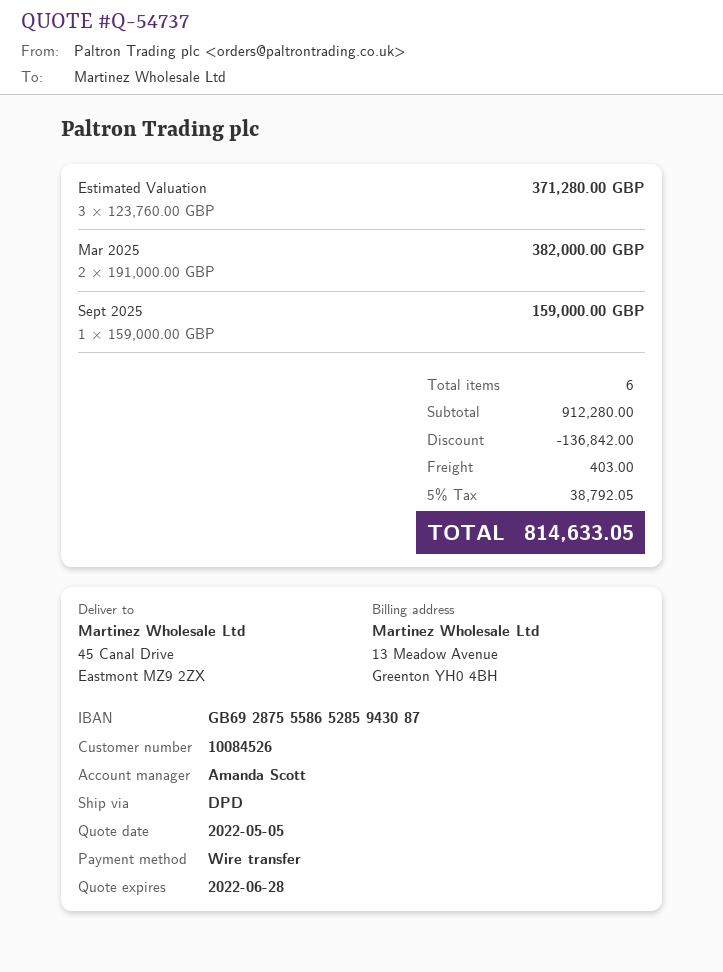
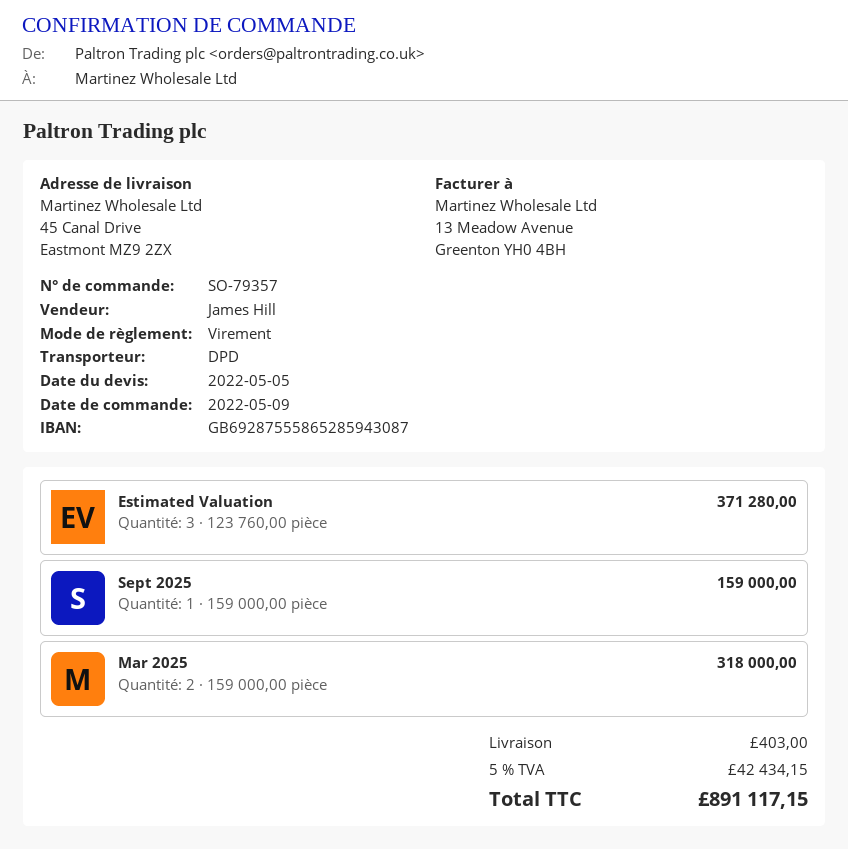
sales rep: Amanda Scott -> James Hill
Mar 2025: 2 x 191000.00 = 382000.00 -> 2 x 159000.00 = 318000.00
discount: 136842.00 -> none
tax: 5% = 38792.05 -> 5% = 42434.15
total: 814633.05 -> 891117.15

